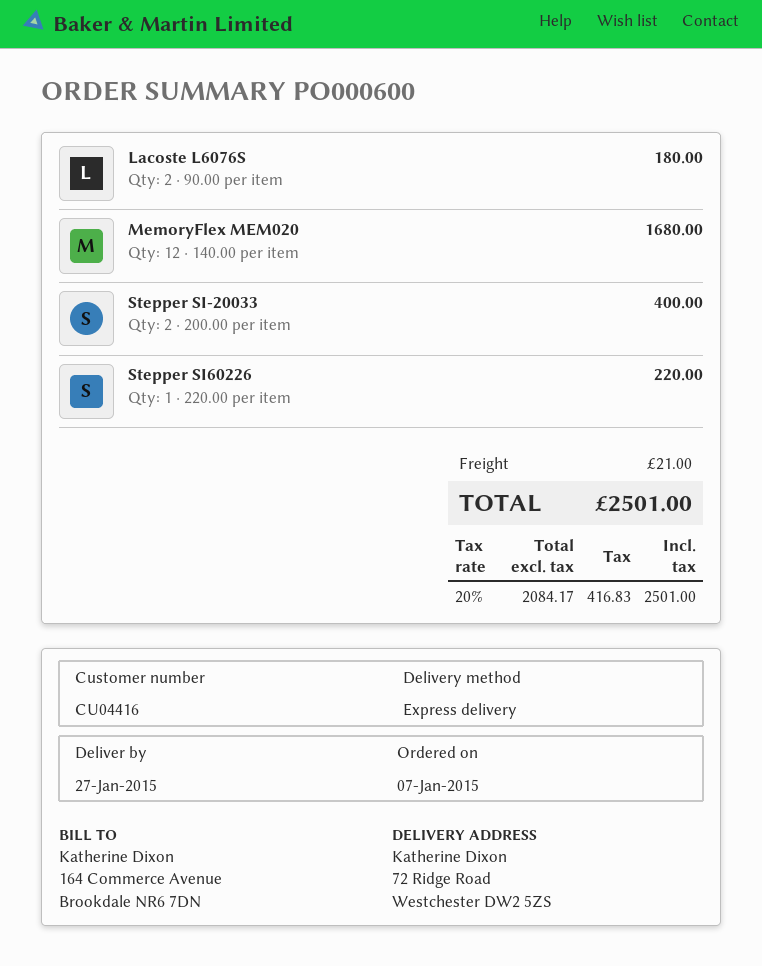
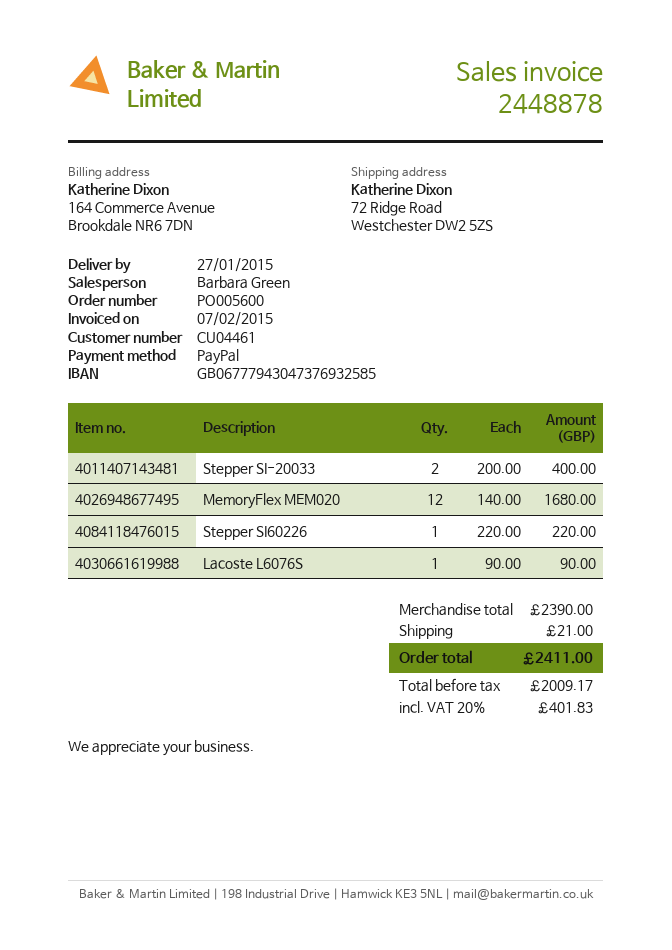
order number: PO000600 -> PO005600
customer number: CU04416 -> CU04461
Lacoste L6076S: 2 x 90.00 = 180.00 -> 1 x 90.00 = 90.00
net: 2084.17 -> 2009.17
tax: 20% = 416.83 -> 20% = 401.83
total: 2501.00 -> 2411.00

